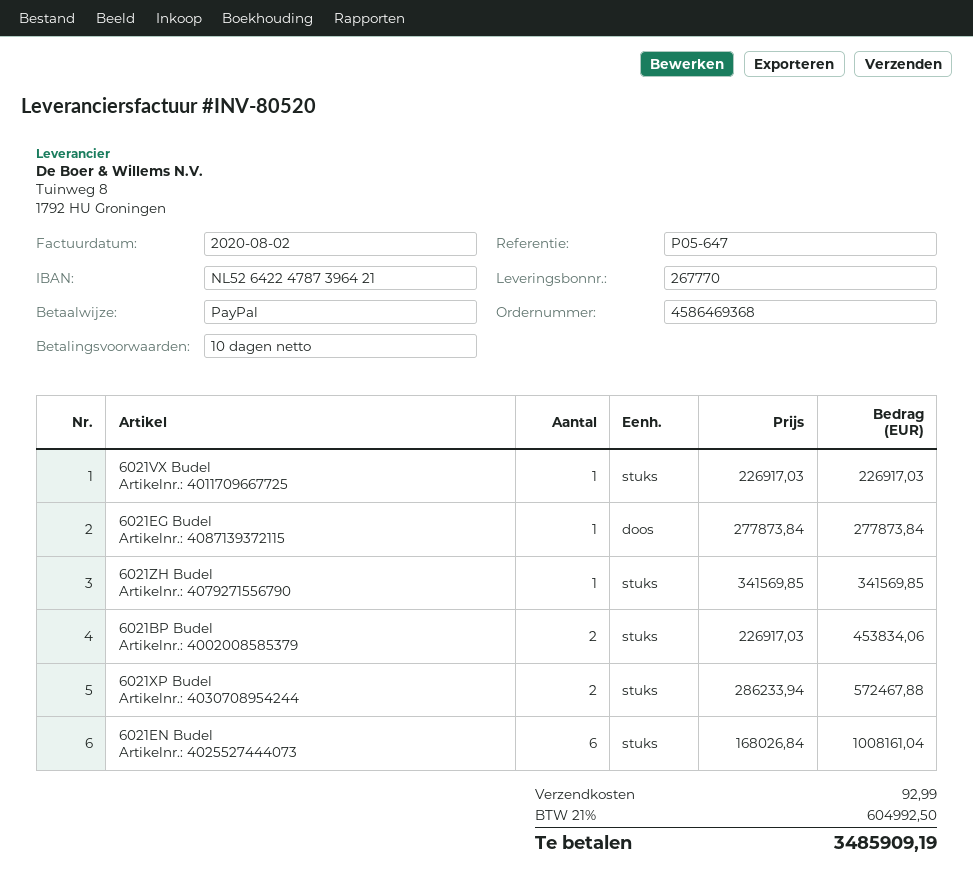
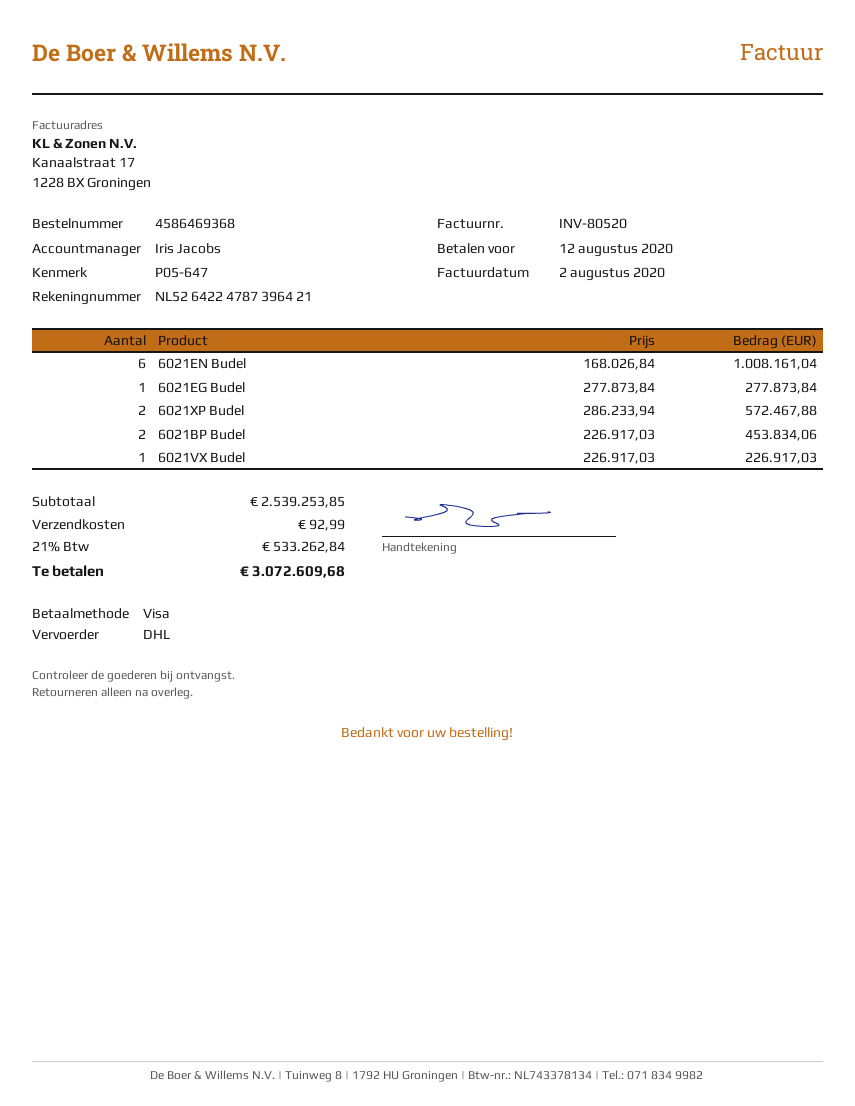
payment method: PayPal -> Visa
6021ZH Budel: 1 x 341569.85 = 341569.85 -> none
tax: 21% = 604992.50 -> 21% = 533262.84
total: 3485909.19 -> 3072609.68

